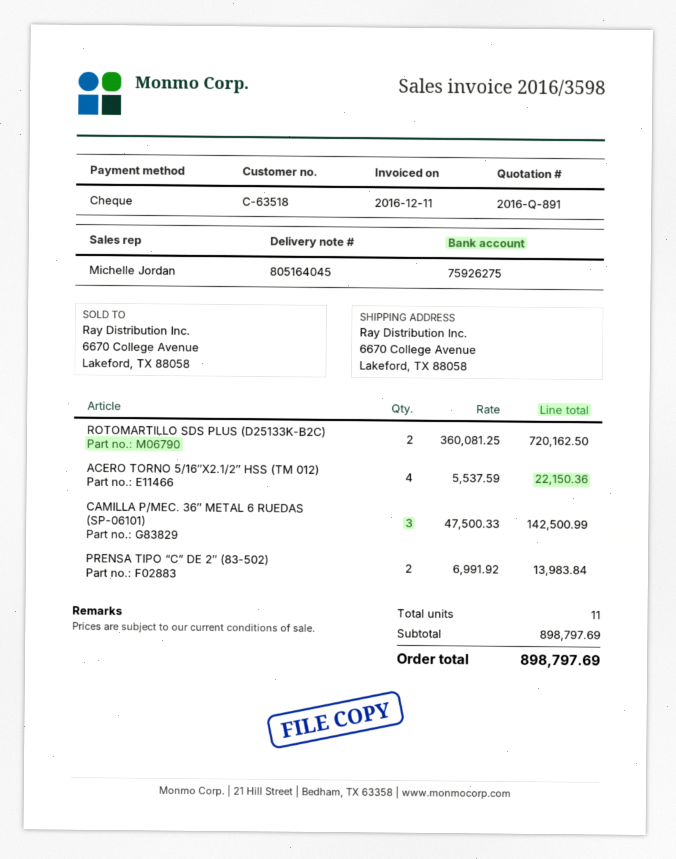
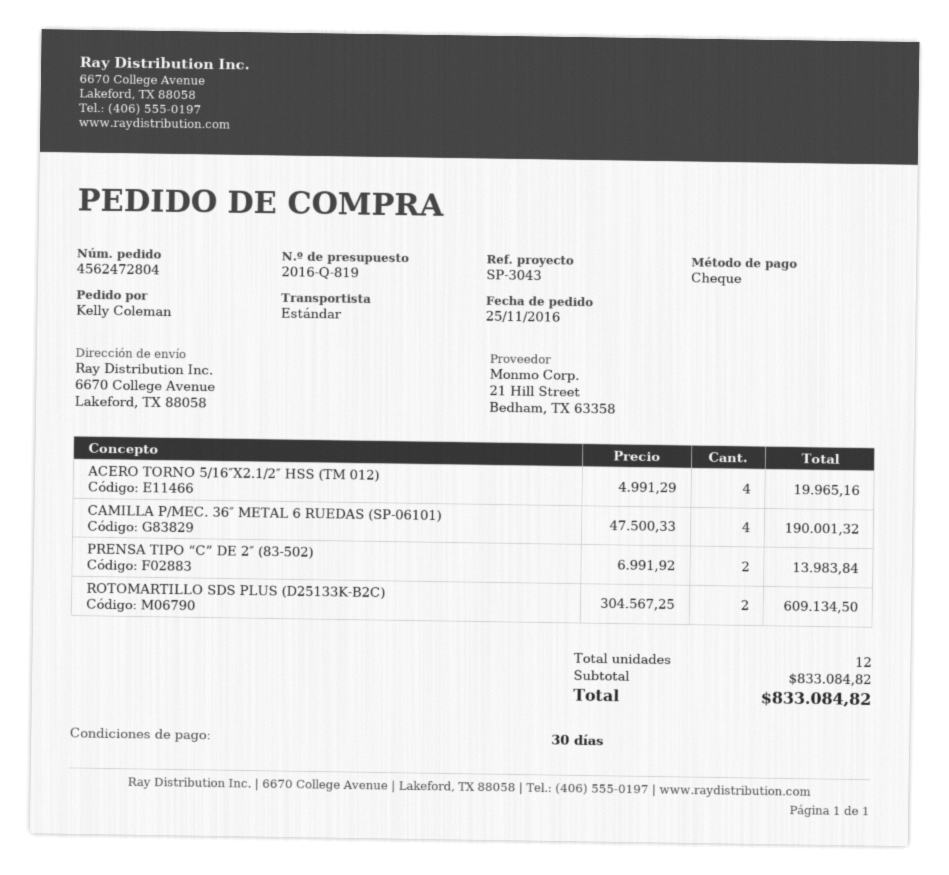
quote number: 2016-Q-891 -> 2016-Q-819
ROTOMARTILLO SDS PLUS (D25133K-B2C): 2 x 360081.25 = 720162.50 -> 2 x 304567.25 = 609134.50
ACERO TORNO 5/16″X2.1/2″ HSS (TM 012): 4 x 5537.59 = 22150.36 -> 4 x 4991.29 = 19965.16
CAMILLA P/MEC. 36″ METAL 6 RUEDAS (SP-06101): 3 x 47500.33 = 142500.99 -> 4 x 47500.33 = 190001.32
total quantity: 11 -> 12
subtotal: 898797.69 -> 833084.82
total: 898797.69 -> 833084.82

